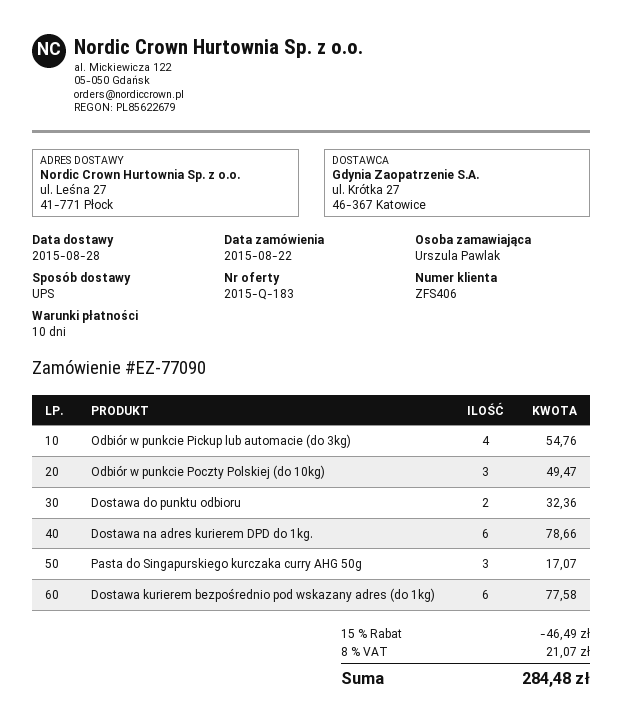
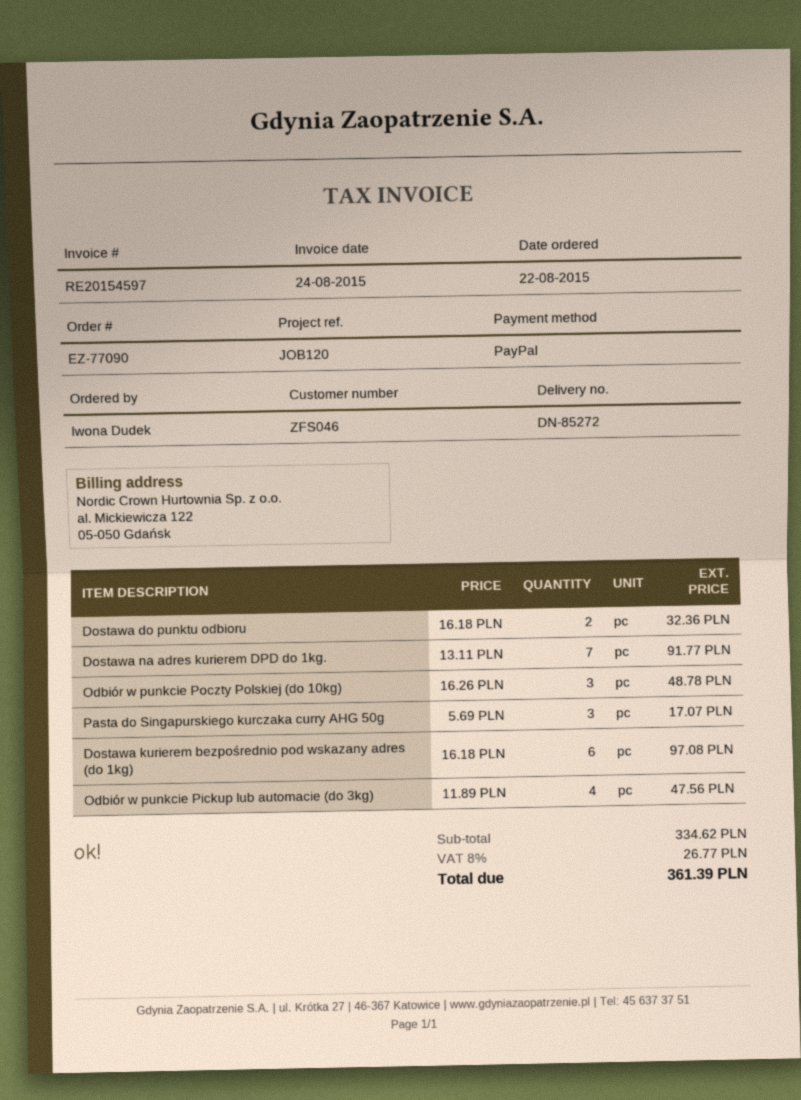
customer number: ZFS406 -> ZFS046
ordered by: Urszula Pawlak -> Iwona Dudek
Odbiór w punkcie Pickup lub automacie (do 3kg): 4 for 54.76 -> 4 for 47.56
Odbiór w punkcie Poczty Polskiej (do 10kg): 3 for 49.47 -> 3 for 48.78
Dostawa na adres kurierem DPD do 1kg.: 6 for 78.66 -> 7 for 91.77
Dostawa kurierem bezpośrednio pod wskazany adres (do 1kg): 6 for 77.58 -> 6 for 97.08
discount: 15% = 46.49 -> none
tax: 8% = 21.07 -> 8% = 26.77
total: 284.48 -> 361.39

